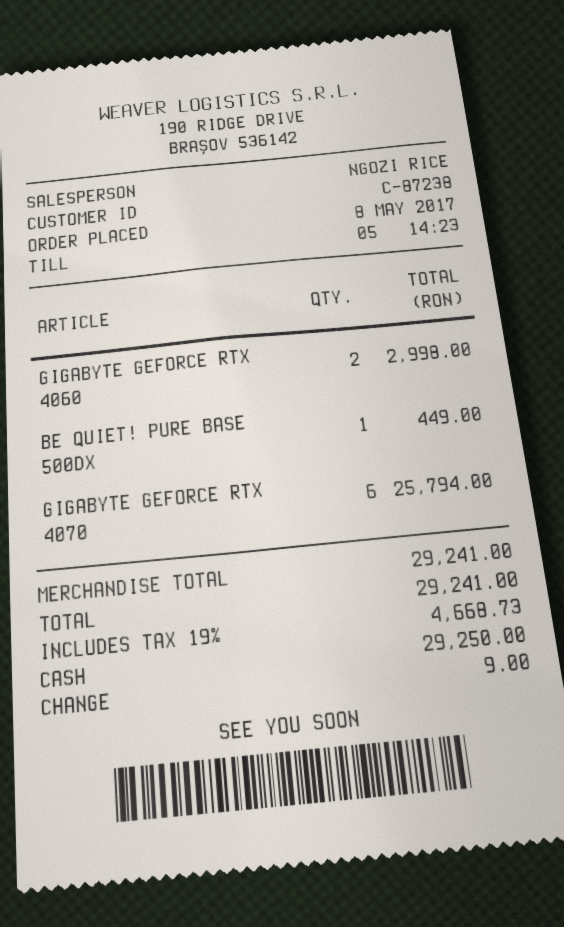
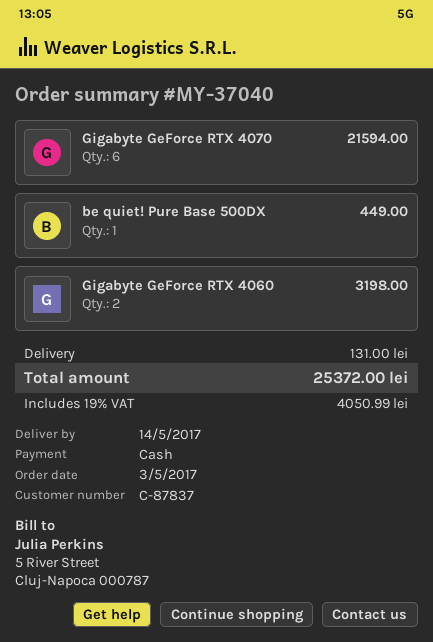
order date: 2017-05-08 -> 2017-05-03
customer number: C-87238 -> C-87837
GIGABYTE GEFORCE RTX 4060: 2 for 2998.00 -> 2 for 3198.00
GIGABYTE GEFORCE RTX 4070: 6 for 25794.00 -> 6 for 21594.00
shipping: none -> 131.00
tax: 19% = 4668.73 -> 19% = 4050.99
total: 29241.00 -> 25372.00

